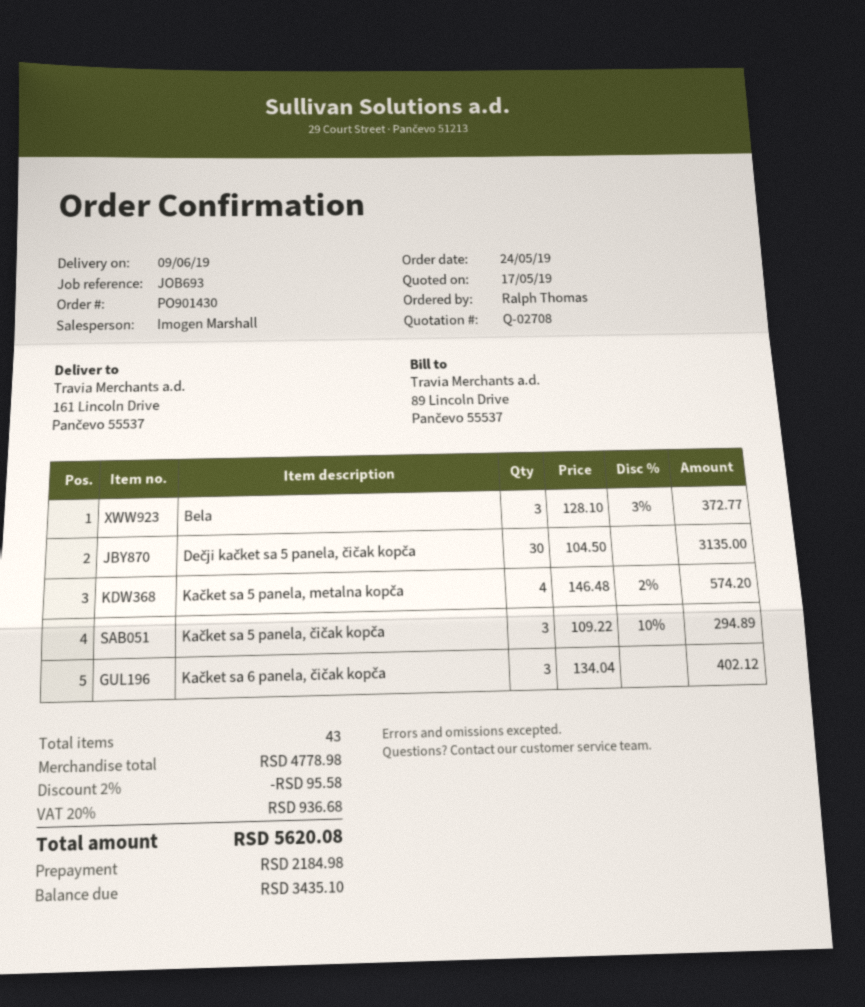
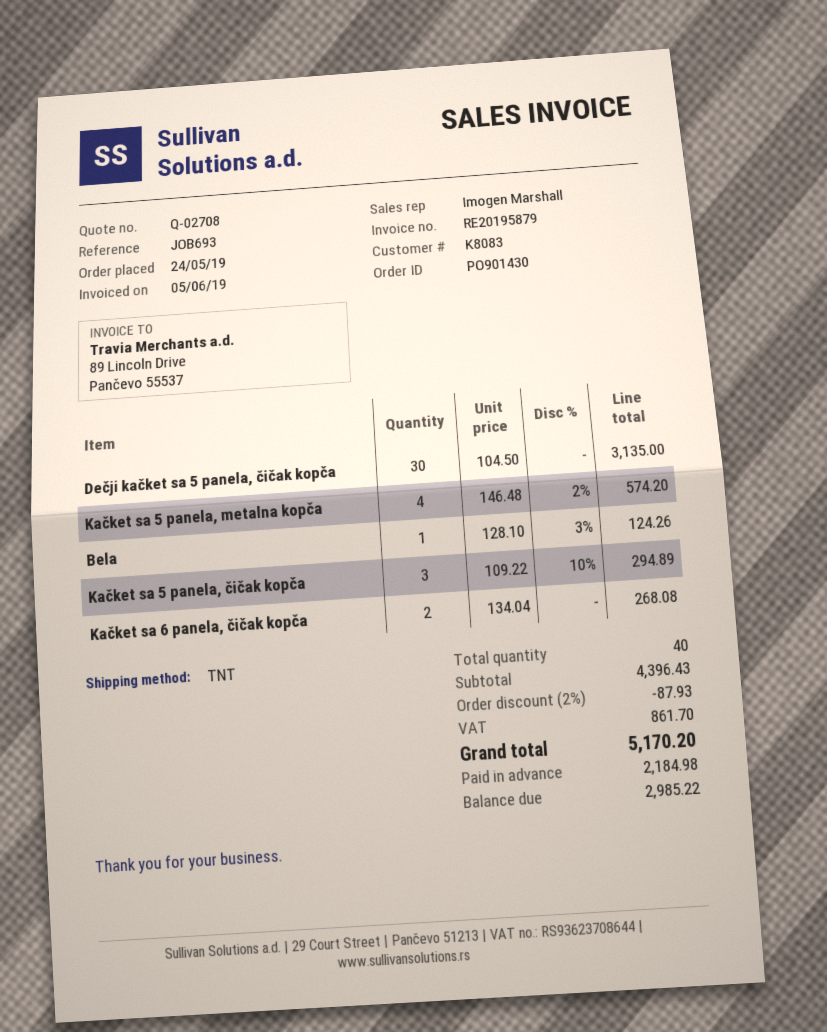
Bela: 3 x 128.10 - 3% = 372.77 -> 1 x 128.10 - 3% = 124.26
Kačket sa 6 panela, čičak kopča: 3 x 134.04 = 402.12 -> 2 x 134.04 = 268.08
total quantity: 43 -> 40
subtotal: 4778.98 -> 4396.43
discount: 2% = 95.58 -> 2% = 87.93
tax: 936.68 -> 861.70
total: 5620.08 -> 5170.20
balance: 3435.10 -> 2985.22

